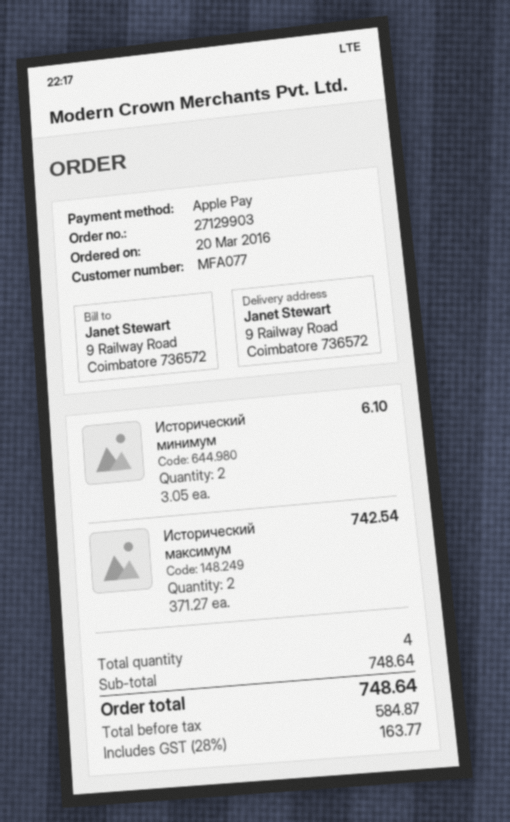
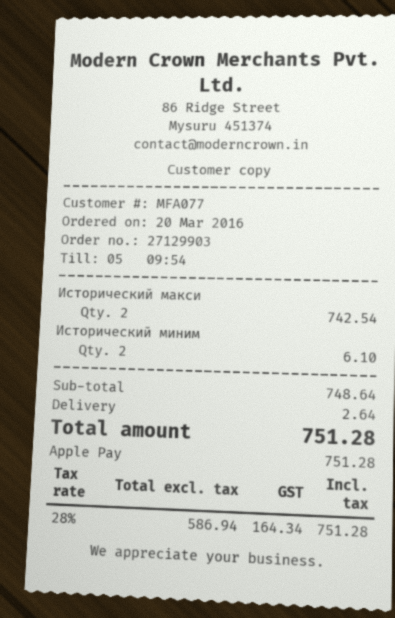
shipping: none -> 2.64
net: 584.87 -> 586.94
tax: 28% = 163.77 -> 28% = 164.34
total: 748.64 -> 751.28

